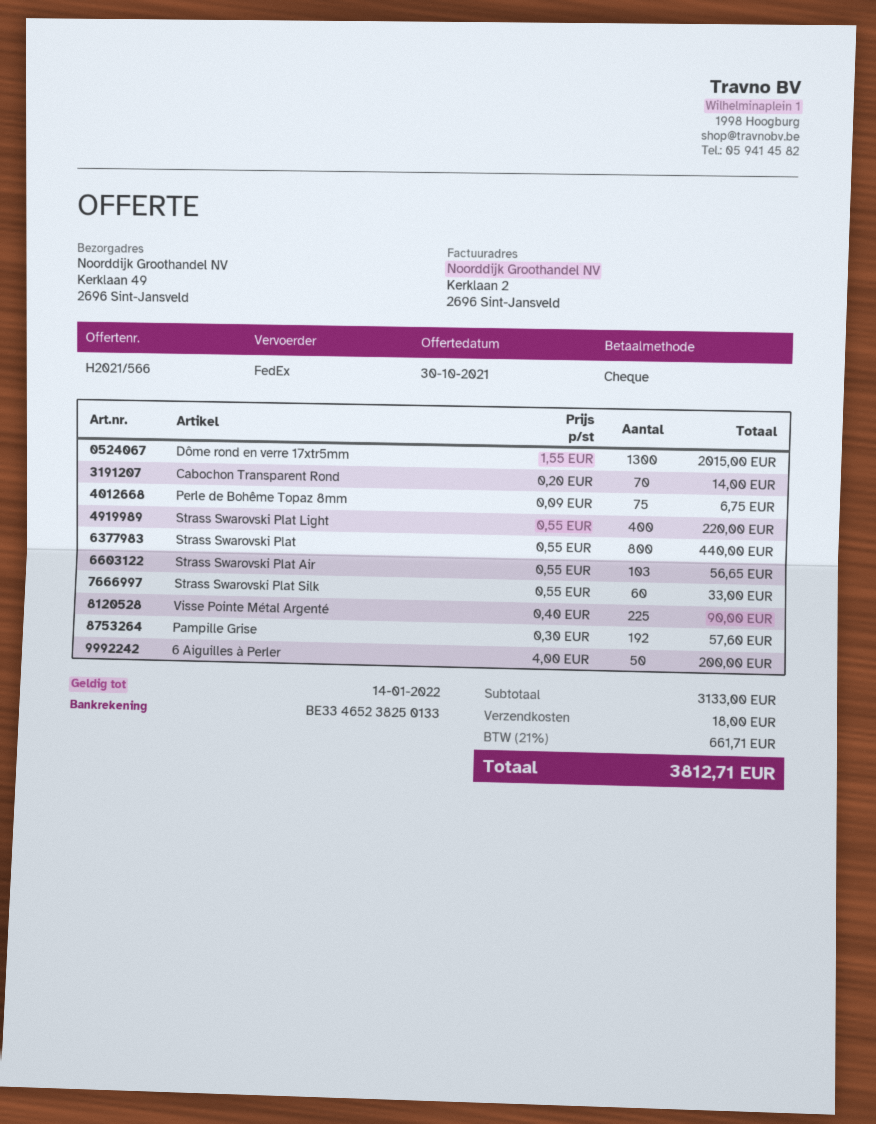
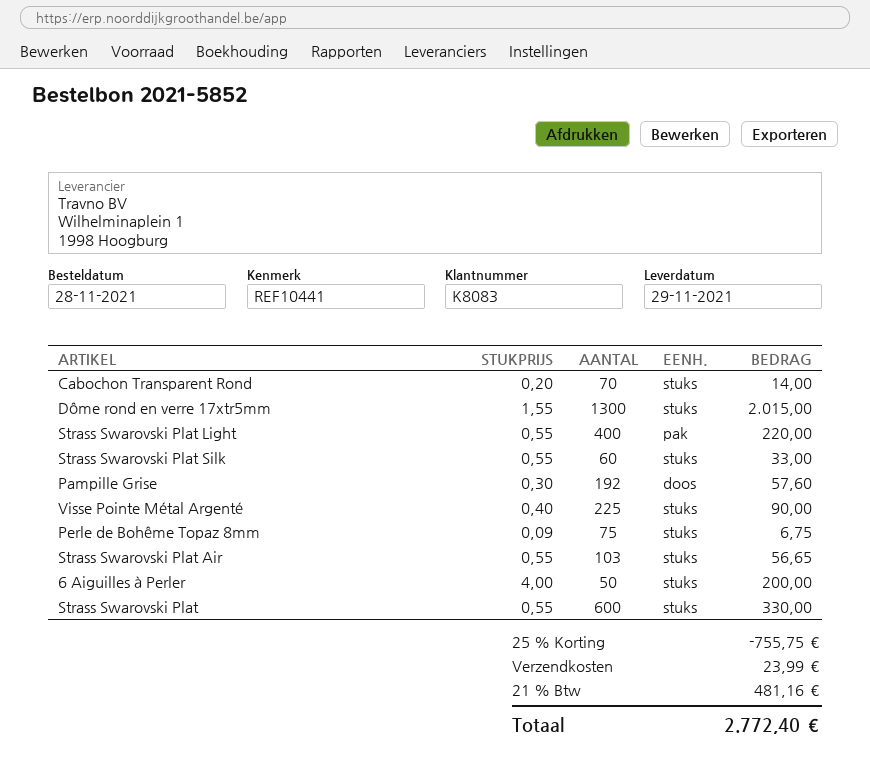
Strass Swarovski Plat: 800 x 0.55 = 440.00 -> 600 x 0.55 = 330.00
discount: none -> 25% = 755.75
shipping: 18.00 -> 23.99
tax: 21% = 661.71 -> 21% = 481.16
total: 3812.71 -> 2772.40

